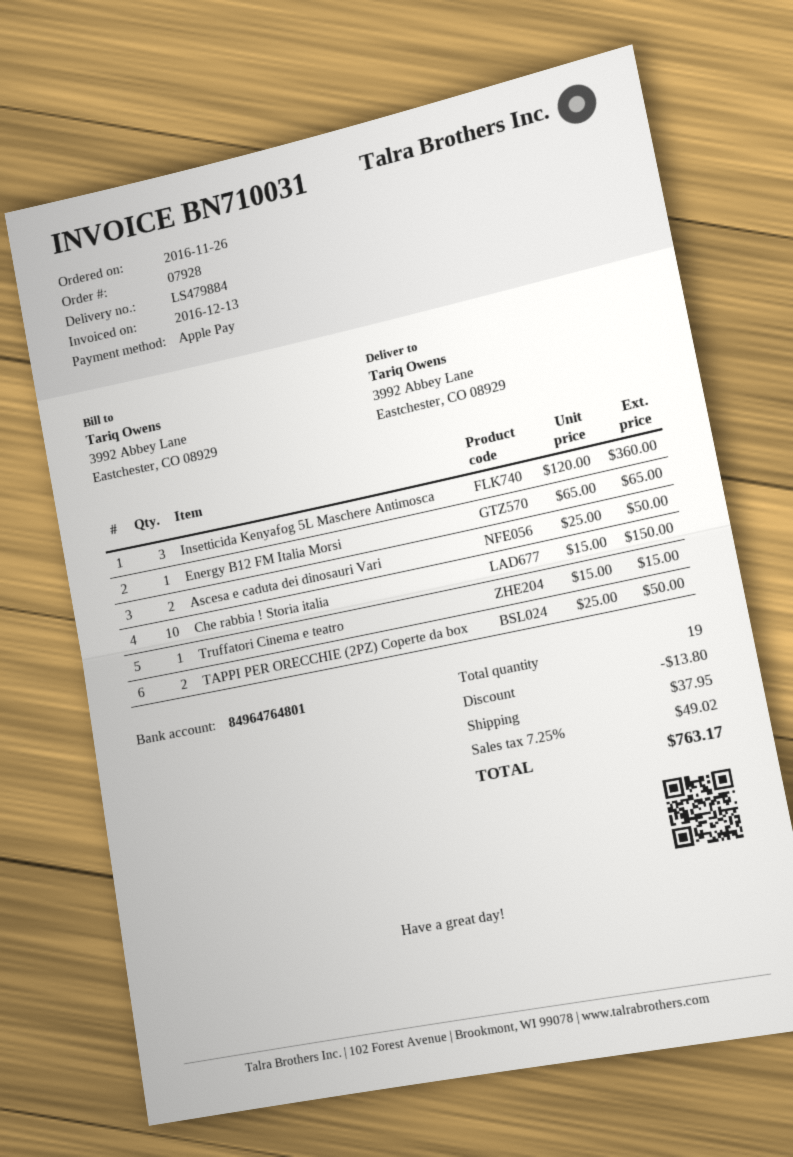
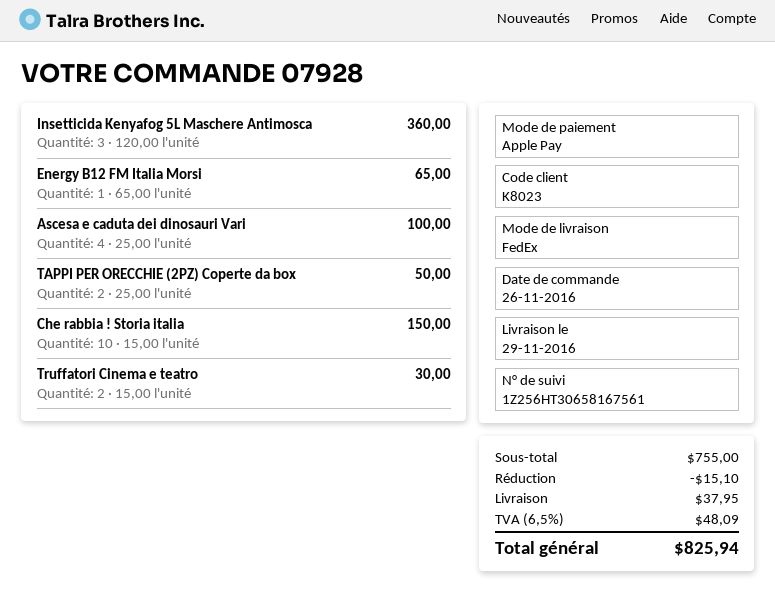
Ascesa e caduta dei dinosauri Vari: 2 x 25.00 = 50.00 -> 4 x 25.00 = 100.00
Truffatori Cinema e teatro: 1 x 15.00 = 15.00 -> 2 x 15.00 = 30.00
discount: 13.80 -> 15.10
tax: 7.25% = 49.02 -> 6.5% = 48.09
total: 763.17 -> 825.94

